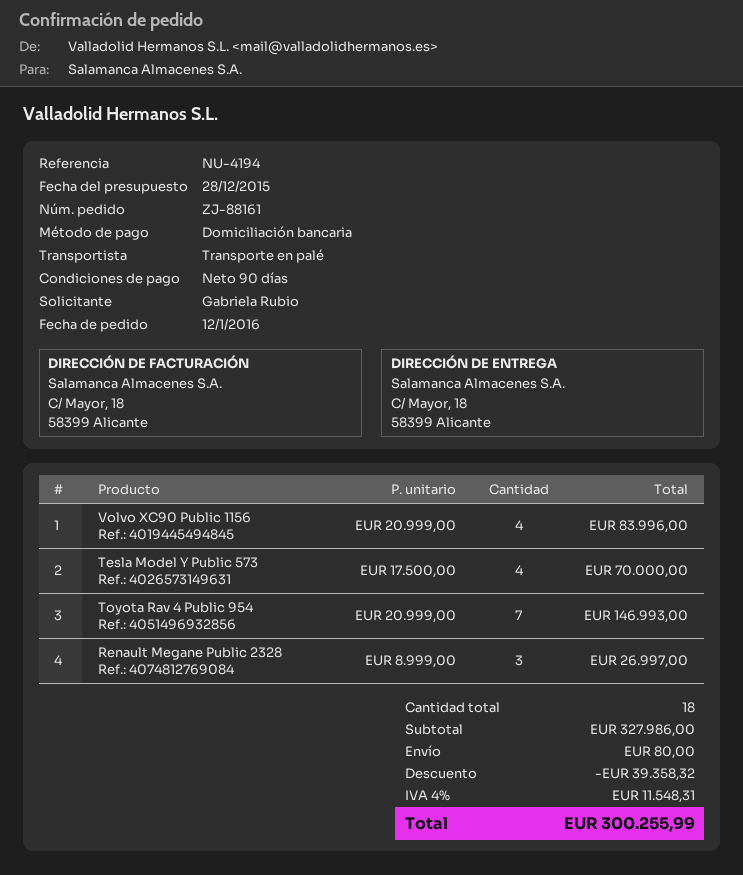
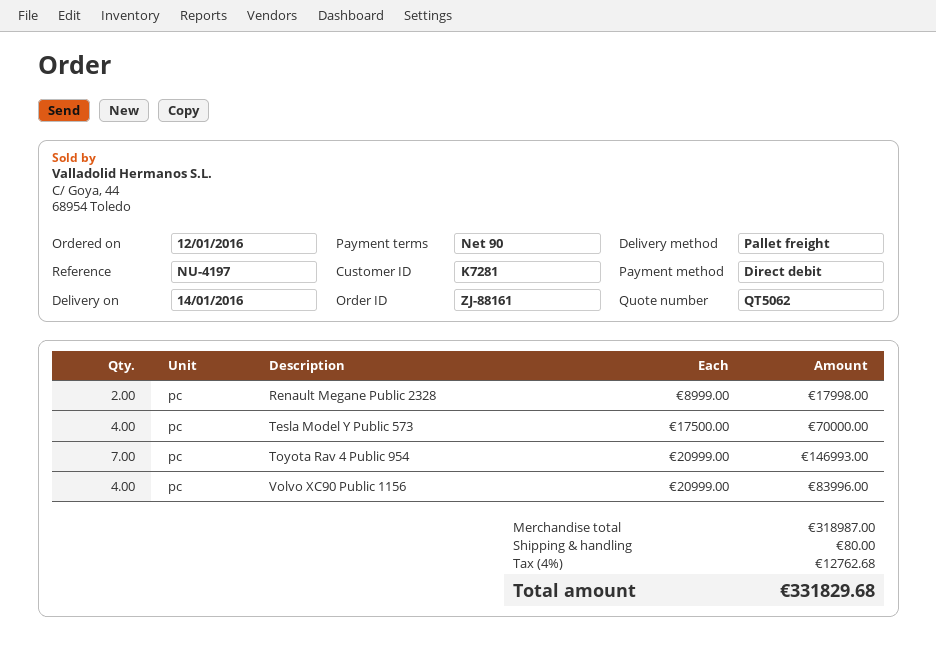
reference: NU-4194 -> NU-4197
Renault Megane Public 2328: 3 x 8999.00 = 26997.00 -> 2 x 8999.00 = 17998.00
subtotal: 327986.00 -> 318987.00
discount: 39358.32 -> none
tax: 4% = 11548.31 -> 4% = 12762.68
total: 300255.99 -> 331829.68

